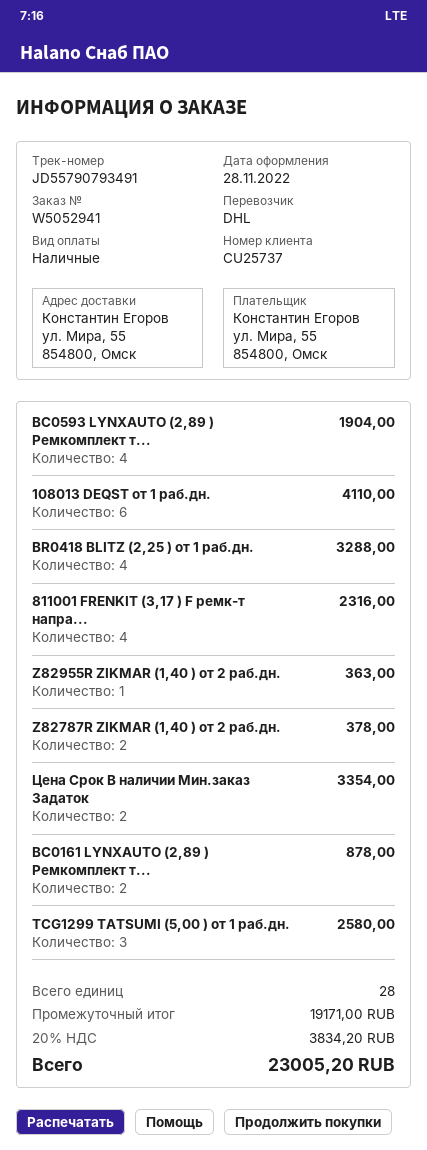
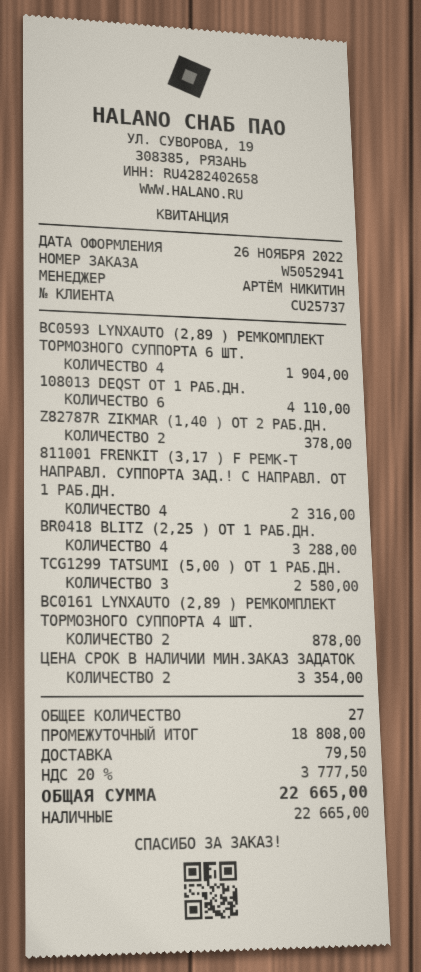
order date: 2022-11-28 -> 2022-11-26
Z82955R ZIKMAR (1,40 ) от 2 раб.дн.: 1 for 363.00 -> none
total quantity: 28 -> 27
subtotal: 19171.00 -> 18808.00
shipping: none -> 79.50
tax: 20% = 3834.20 -> 20% = 3777.50
total: 23005.20 -> 22665.00

